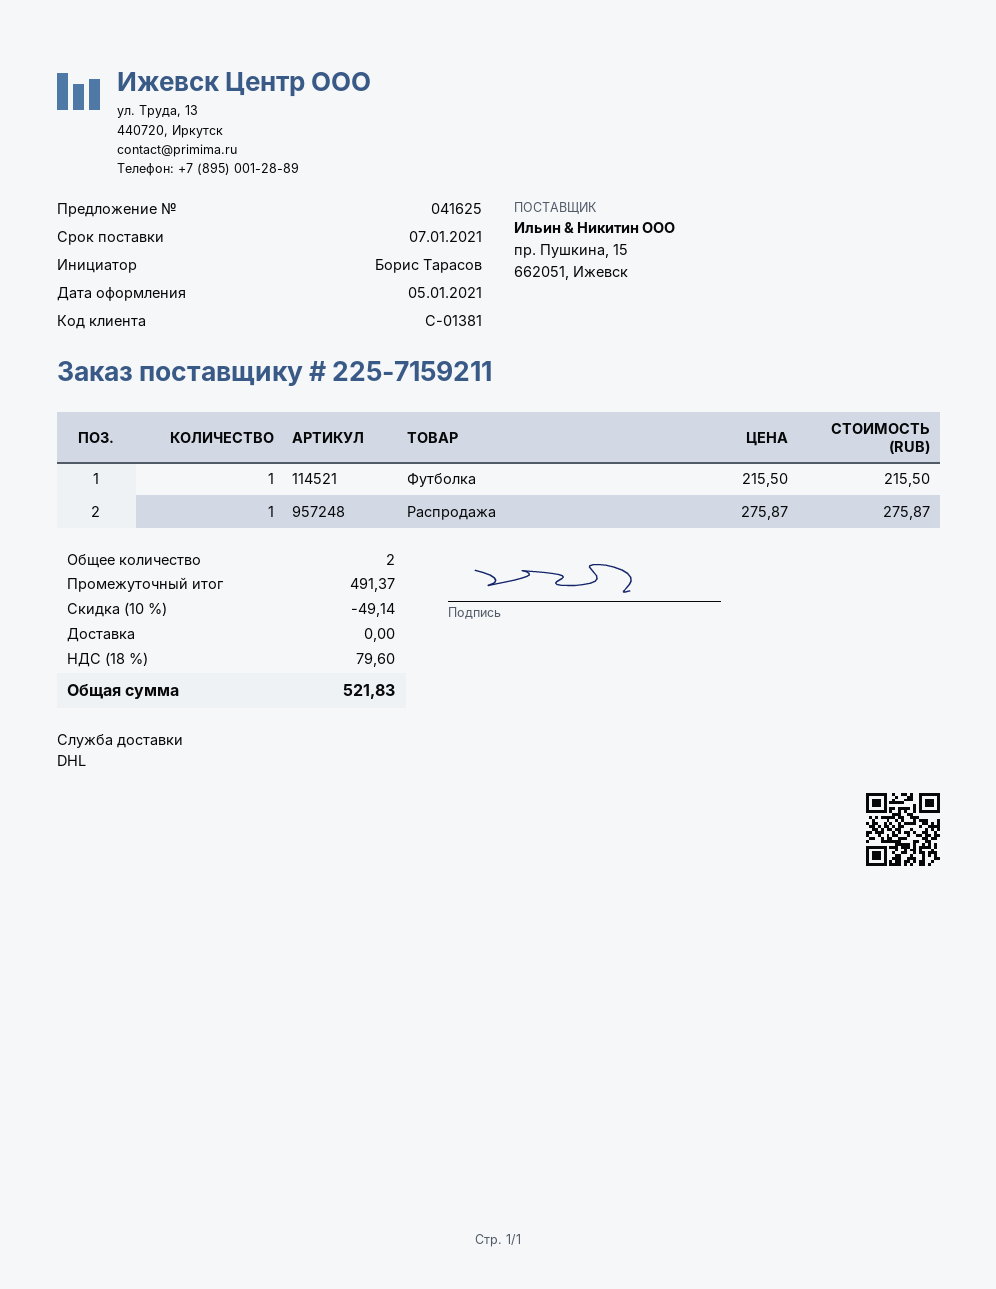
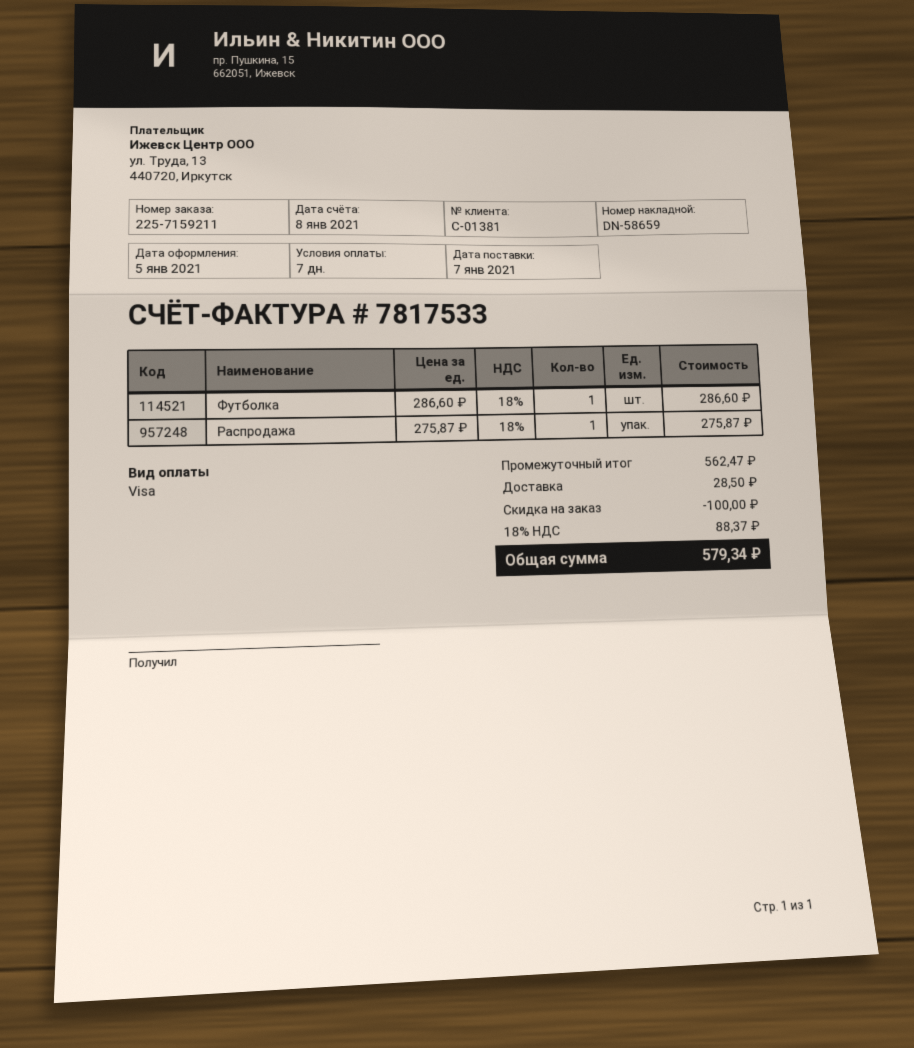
Футболка: 1 x 215.50 = 215.50 -> 1 x 286.60 = 286.60
subtotal: 491.37 -> 562.47
discount: 49.14 -> 100.00
shipping: 0.00 -> 28.50
tax: 18% = 79.60 -> 18% = 88.37
total: 521.83 -> 579.34

